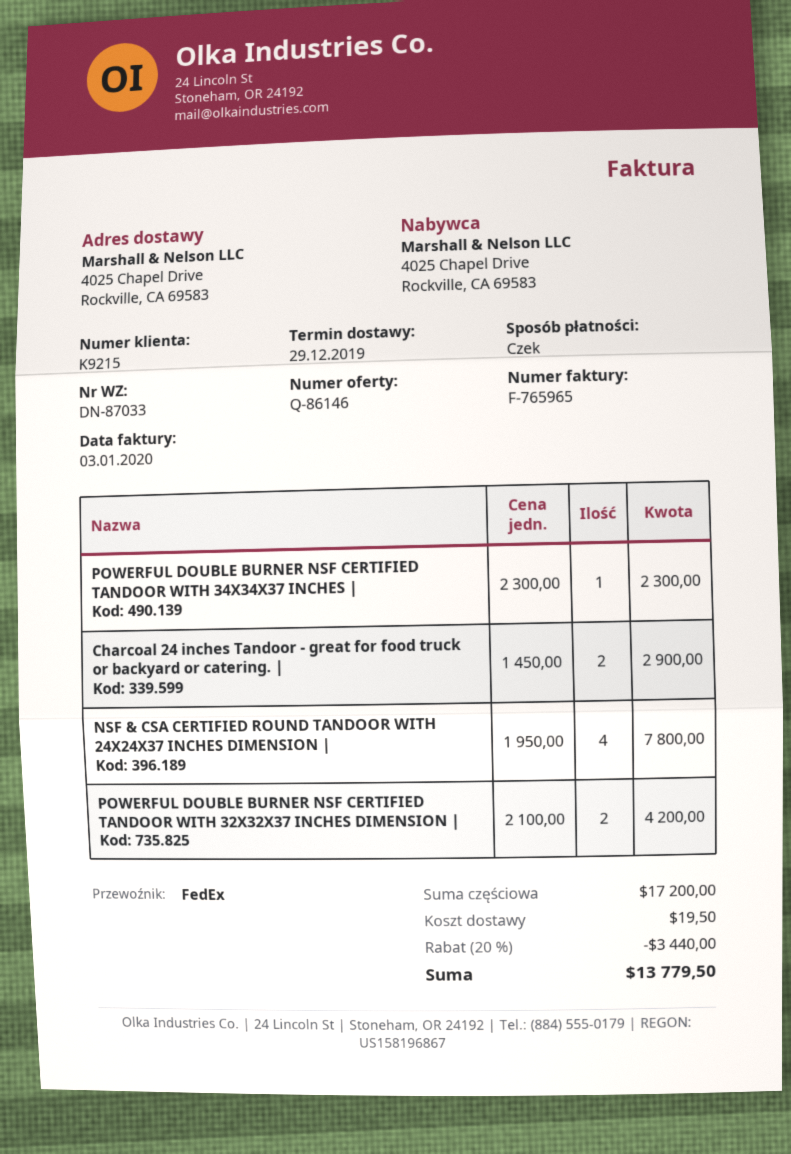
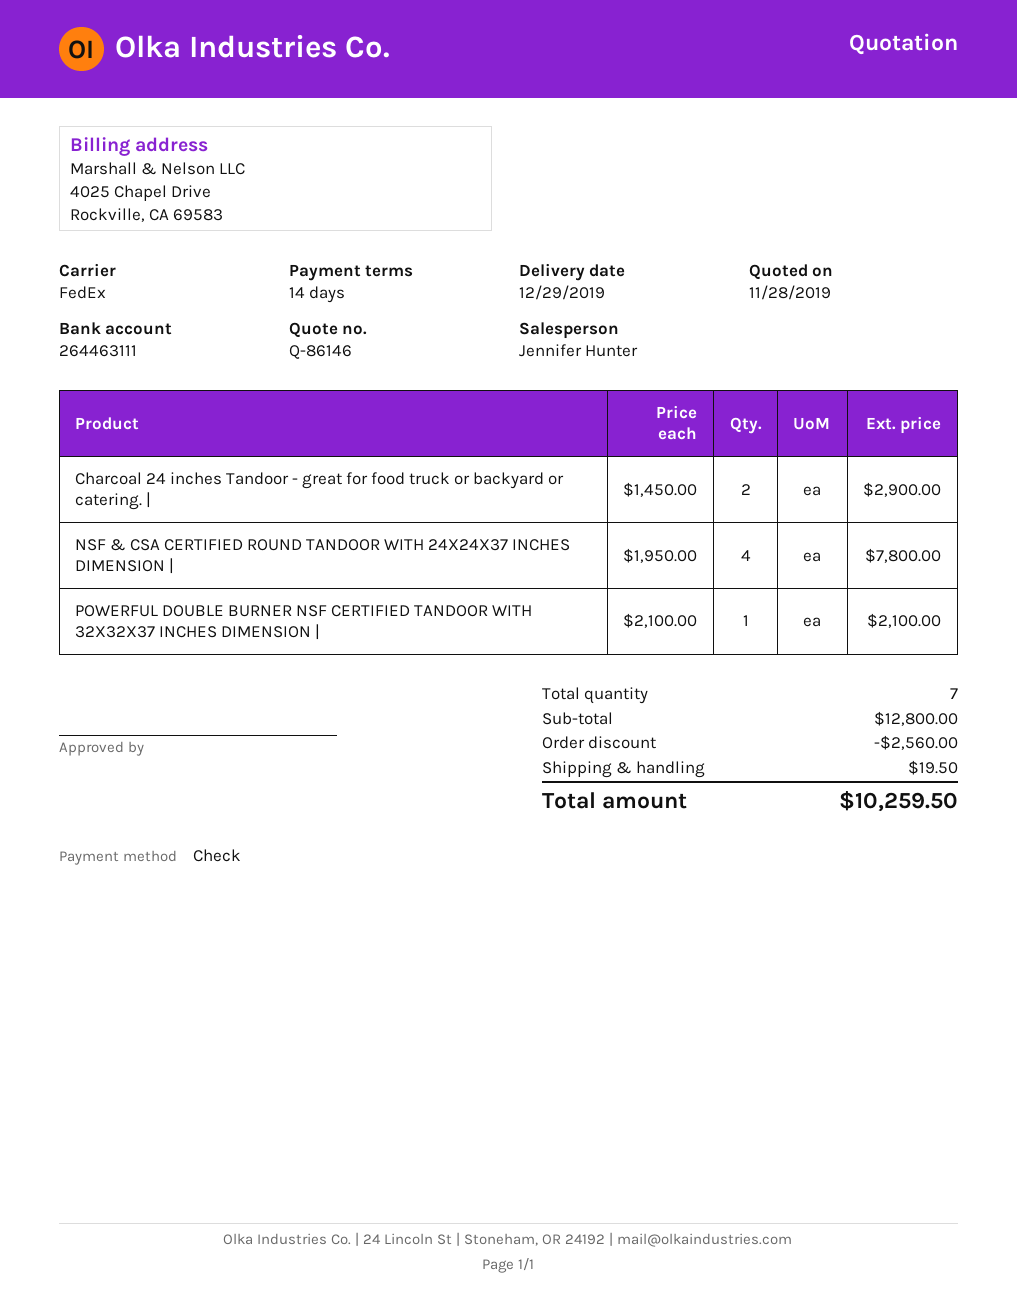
POWERFUL DOUBLE BURNER NSF CERTIFIED TANDOOR WITH 34X34X37 INCHES |: 1 x 2300.00 = 2300.00 -> none
POWERFUL DOUBLE BURNER NSF CERTIFIED TANDOOR WITH 32X32X37 INCHES DIMENSION |: 2 x 2100.00 = 4200.00 -> 1 x 2100.00 = 2100.00
subtotal: 17200.00 -> 12800.00
discount: 3440.00 -> 2560.00
total: 13779.50 -> 10259.50

